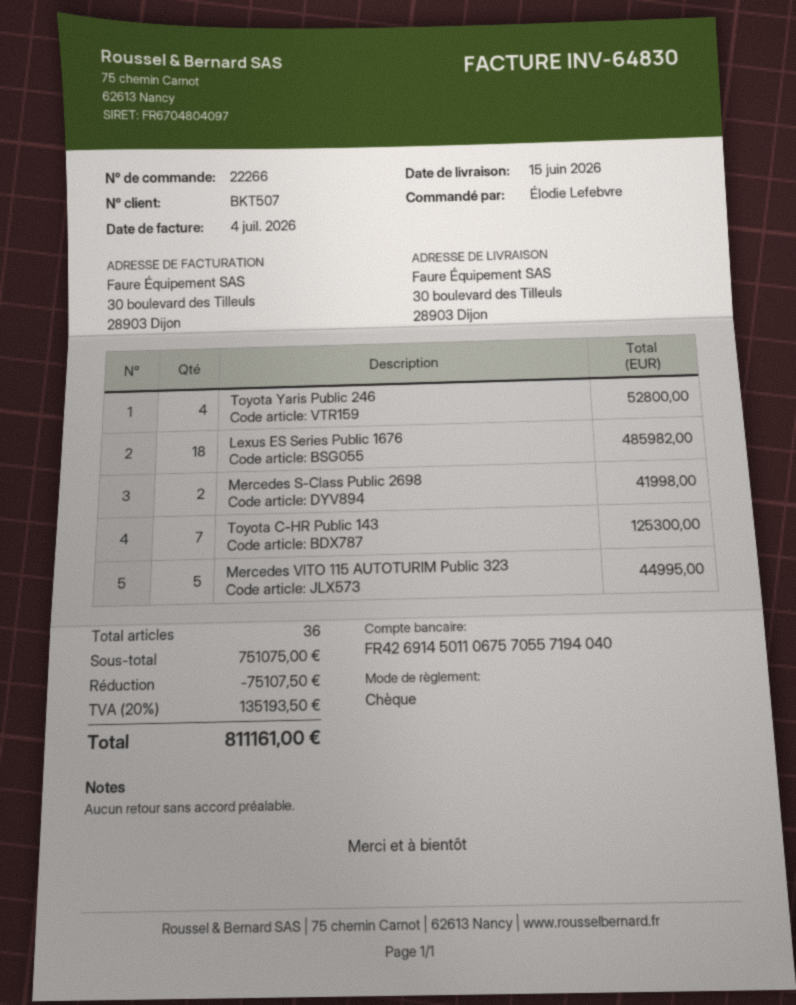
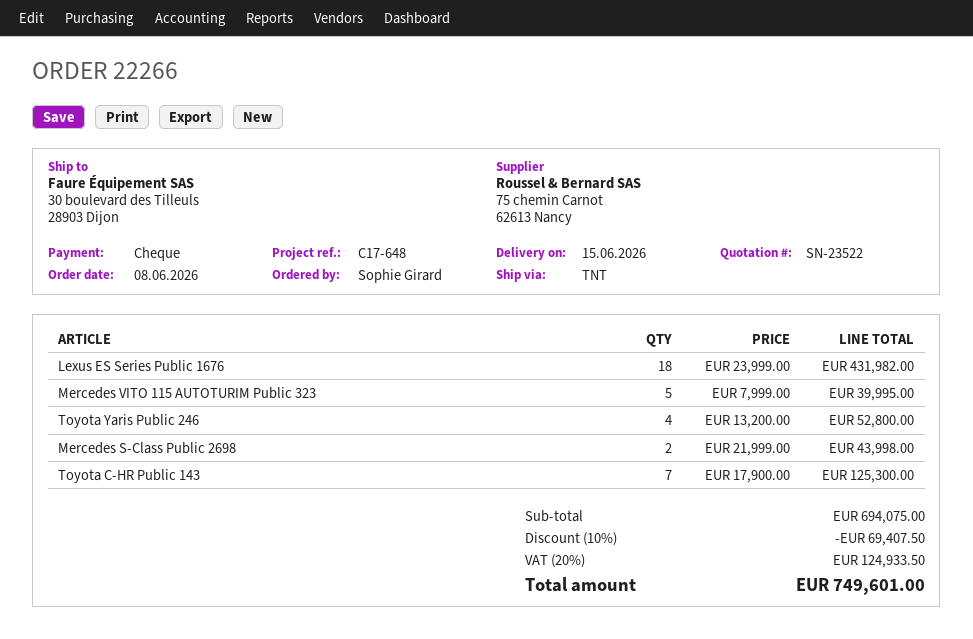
ordered by: Élodie Lefebvre -> Sophie Girard
Lexus ES Series Public 1676: 18 for 485982.00 -> 18 for 431982.00
Mercedes S-Class Public 2698: 2 for 41998.00 -> 2 for 43998.00
Mercedes VITO 115 AUTOTURIM Public 323: 5 for 44995.00 -> 5 for 39995.00
subtotal: 751075.00 -> 694075.00
discount: 75107.50 -> 69407.50
tax: 20% = 135193.50 -> 20% = 124933.50
total: 811161.00 -> 749601.00

